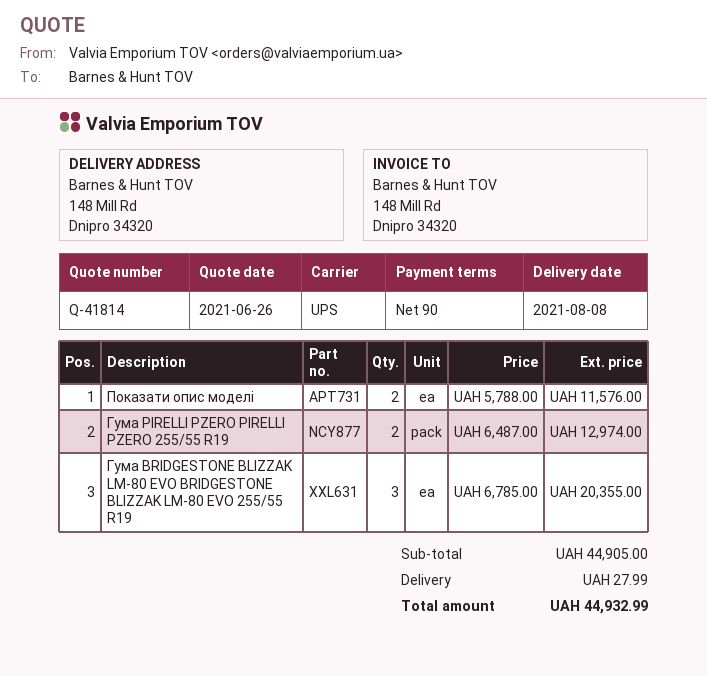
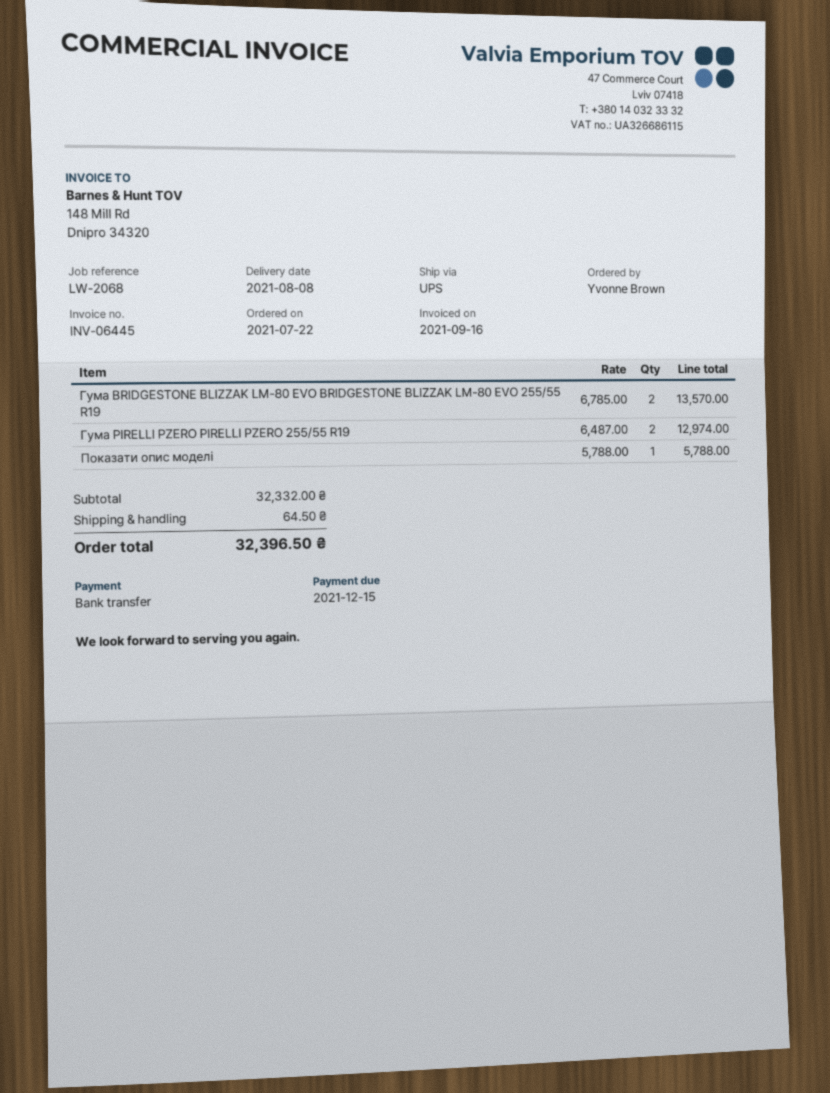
Показати опис моделі: 2 x 5788.00 = 11576.00 -> 1 x 5788.00 = 5788.00
Гума BRIDGESTONE BLIZZAK LM-80 EVO BRIDGESTONE BLIZZAK LM-80 EVO 255/55 R19: 3 x 6785.00 = 20355.00 -> 2 x 6785.00 = 13570.00
subtotal: 44905.00 -> 32332.00
shipping: 27.99 -> 64.50
total: 44932.99 -> 32396.50

